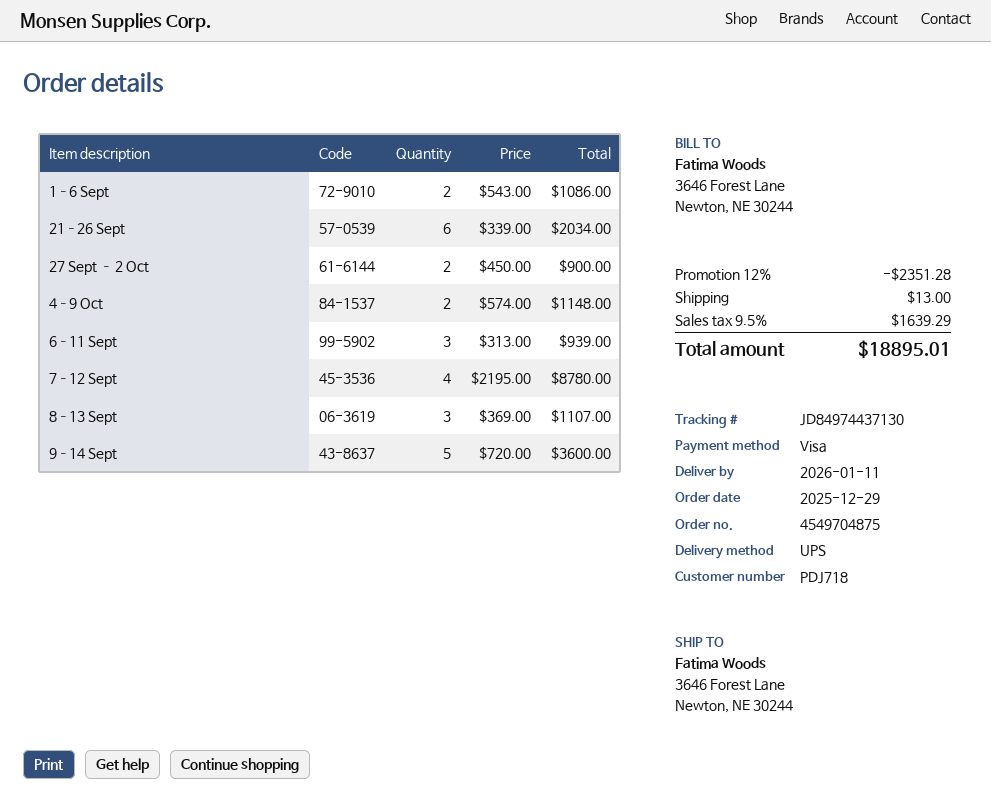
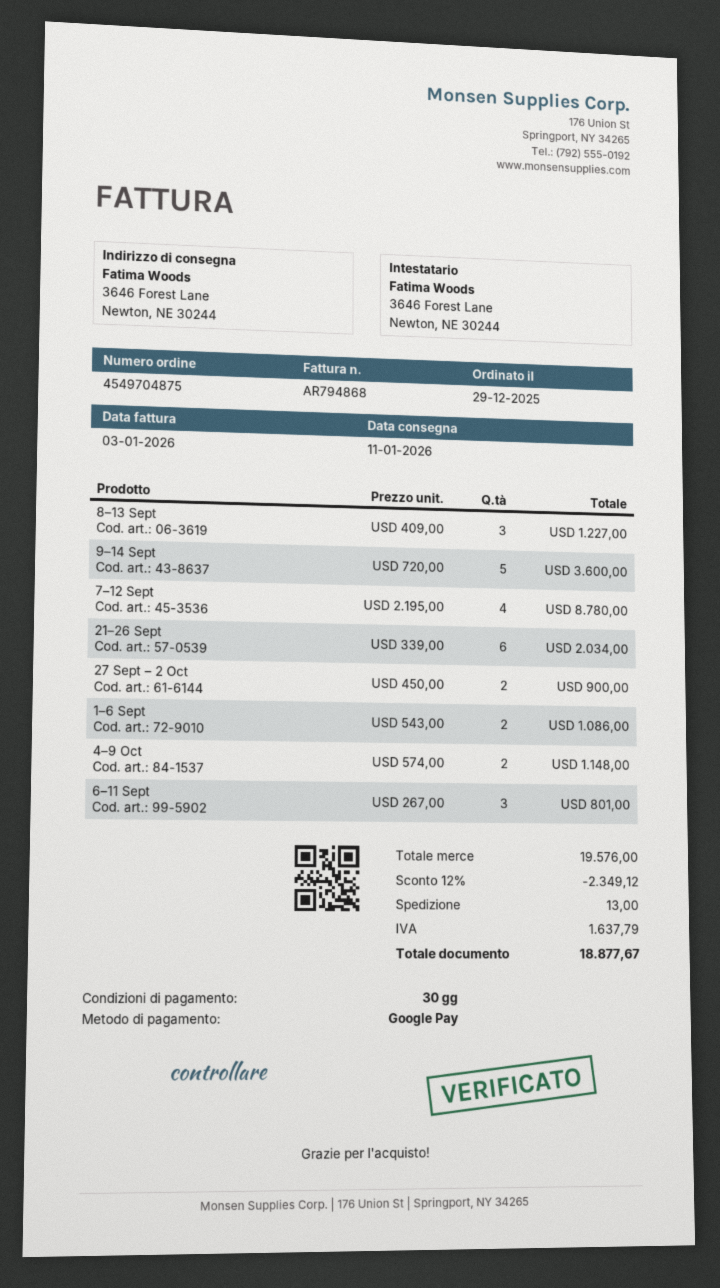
payment method: Visa -> Google Pay
6–11 Sept: 3 x 313.00 = 939.00 -> 3 x 267.00 = 801.00
8–13 Sept: 3 x 369.00 = 1107.00 -> 3 x 409.00 = 1227.00
discount: 12% = 2351.28 -> 12% = 2349.12
tax: 1639.29 -> 1637.79
total: 18895.01 -> 18877.67

